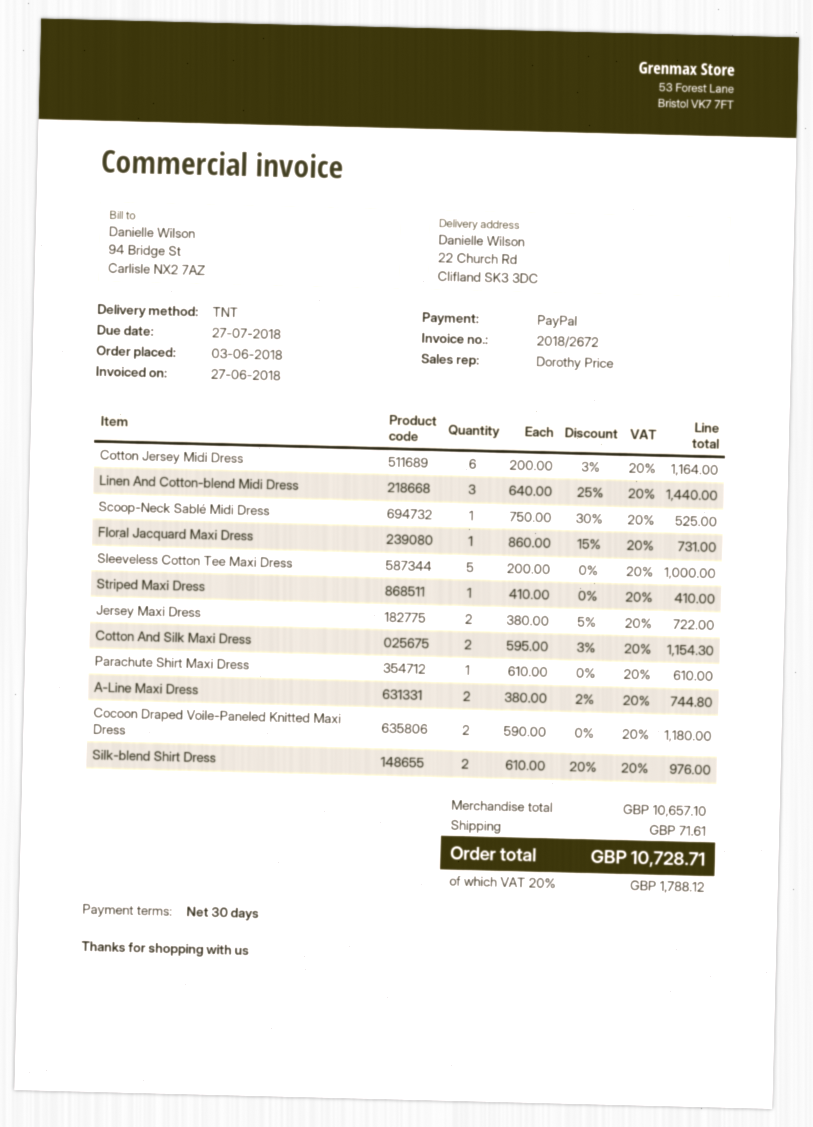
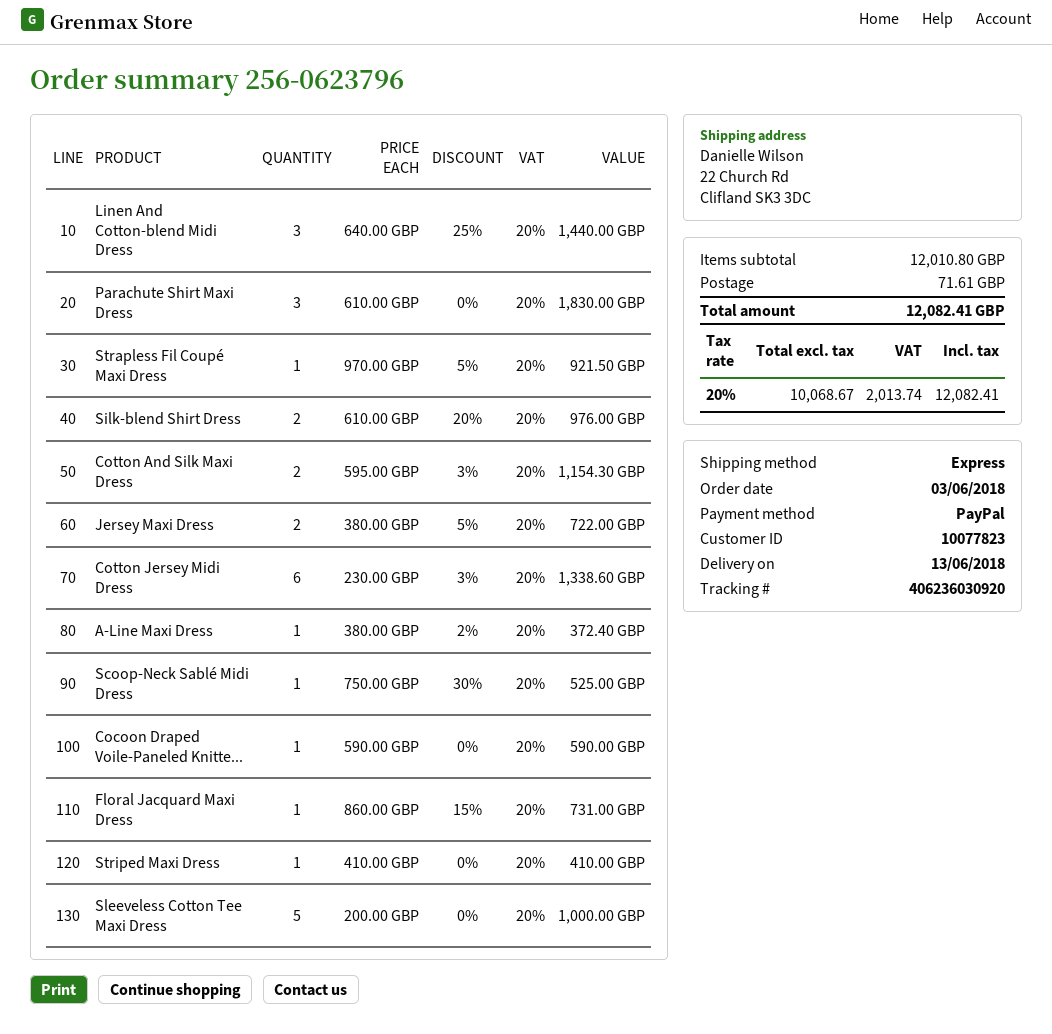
shipping method: TNT -> express
Cotton Jersey Midi Dress: 6 x 200.00 - 3% = 1164.00 -> 6 x 230.00 - 3% = 1338.60
Parachute Shirt Maxi Dress: 1 x 610.00 = 610.00 -> 3 x 610.00 = 1830.00
A-Line Maxi Dress: 2 x 380.00 - 2% = 744.80 -> 1 x 380.00 - 2% = 372.40
Cocoon Draped Voile-Paneled Knitted Maxi Dress: 2 x 590.00 = 1180.00 -> 1 x 590.00 = 590.00
Strapless Fil Coupé Maxi Dress: none -> 1 x 970.00 - 5% = 921.50
subtotal: 10657.10 -> 12010.80
tax: 20% = 1788.12 -> 20% = 2013.74
total: 10728.71 -> 12082.41

